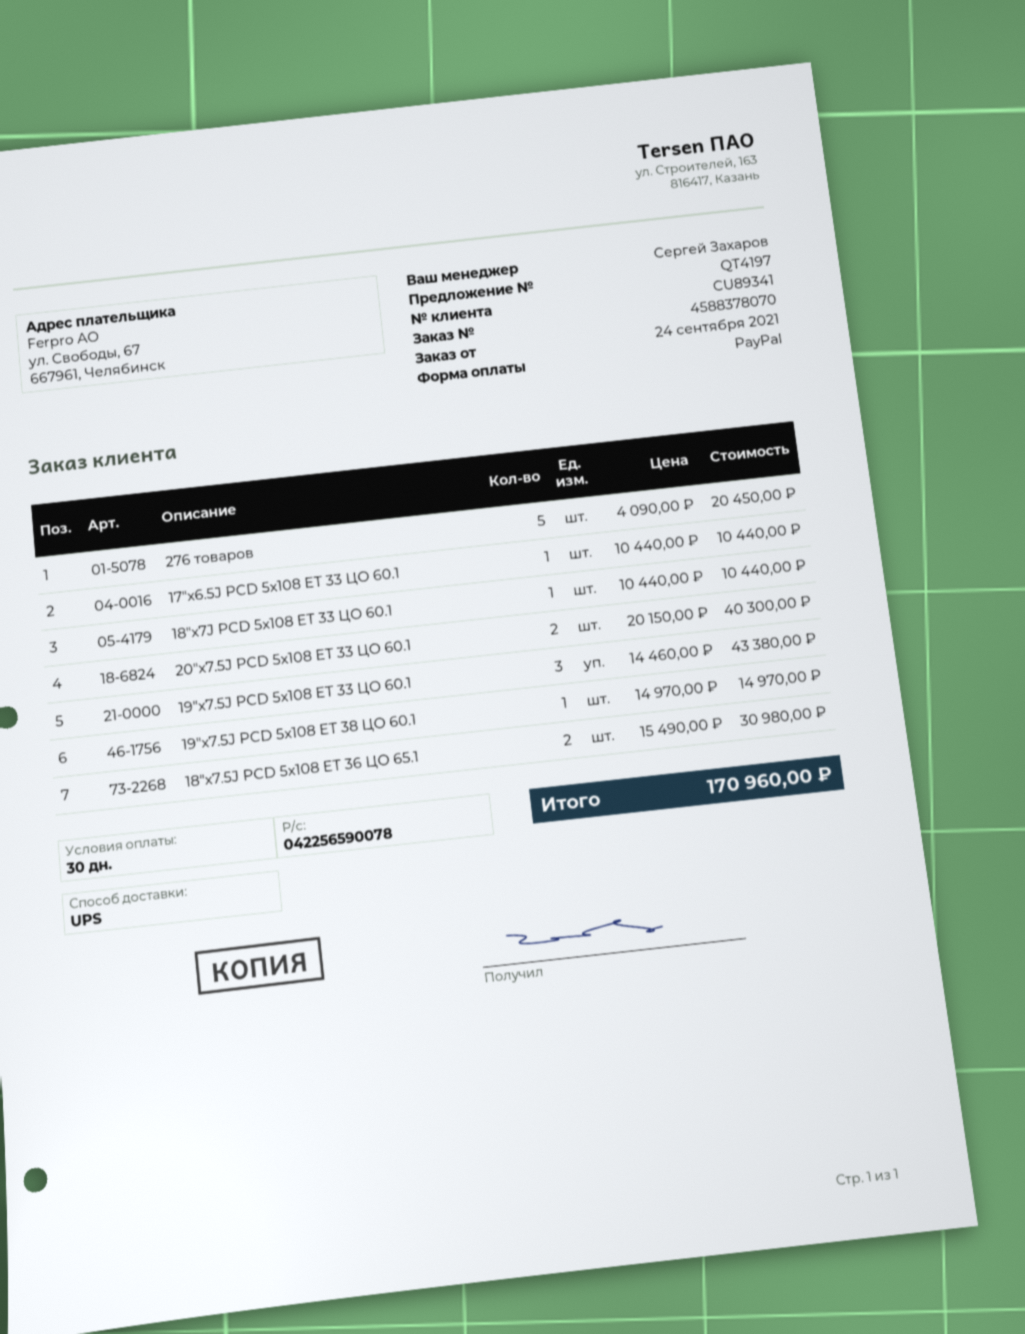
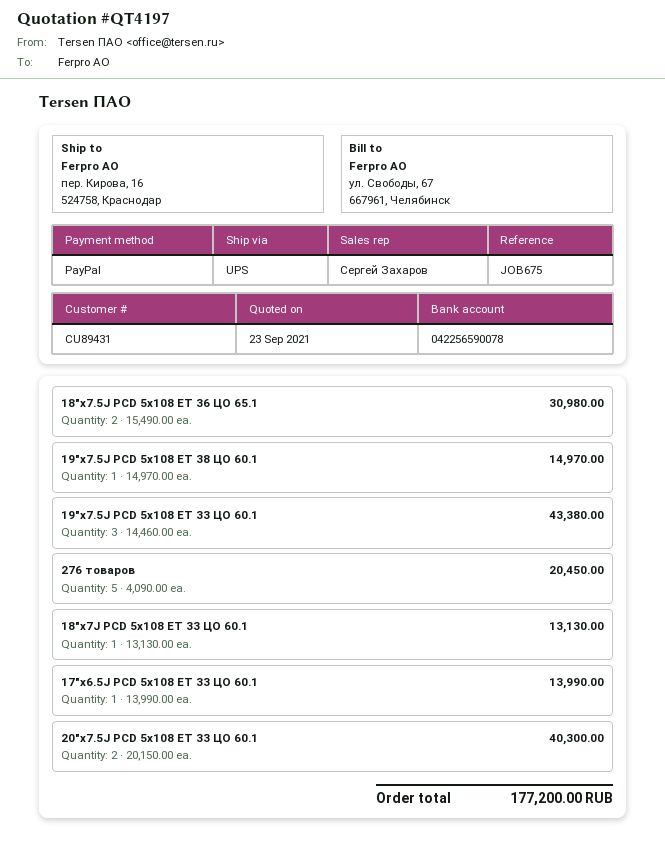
customer number: CU89341 -> CU89431
17"x6.5J PCD 5x108 ЕТ 33 ЦО 60.1: 1 x 10440.00 = 10440.00 -> 1 x 13990.00 = 13990.00
18"x7J PCD 5x108 ЕТ 33 ЦО 60.1: 1 x 10440.00 = 10440.00 -> 1 x 13130.00 = 13130.00
total: 170960.00 -> 177200.00

